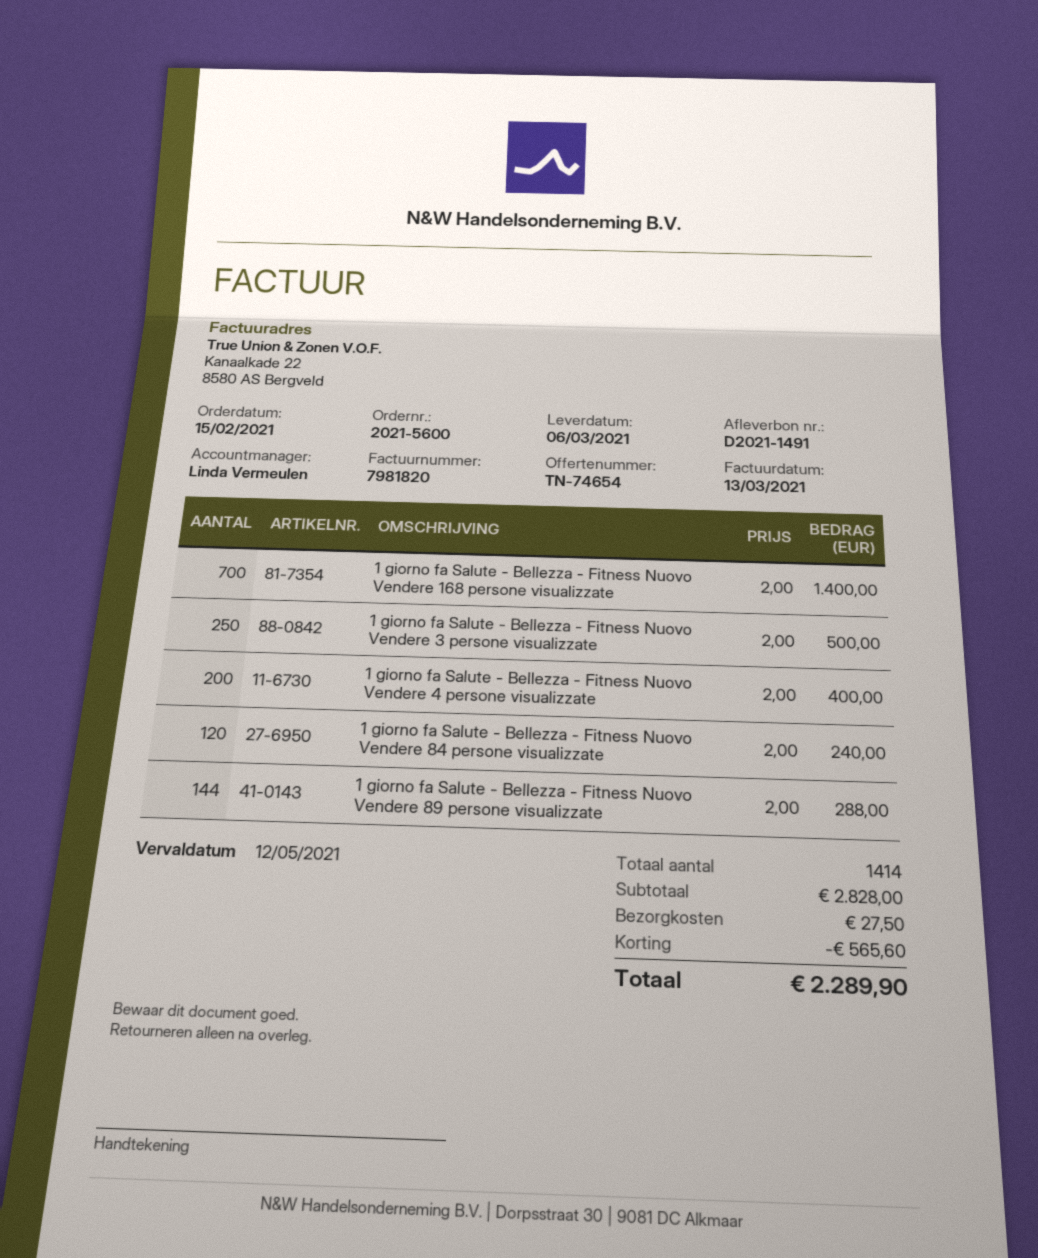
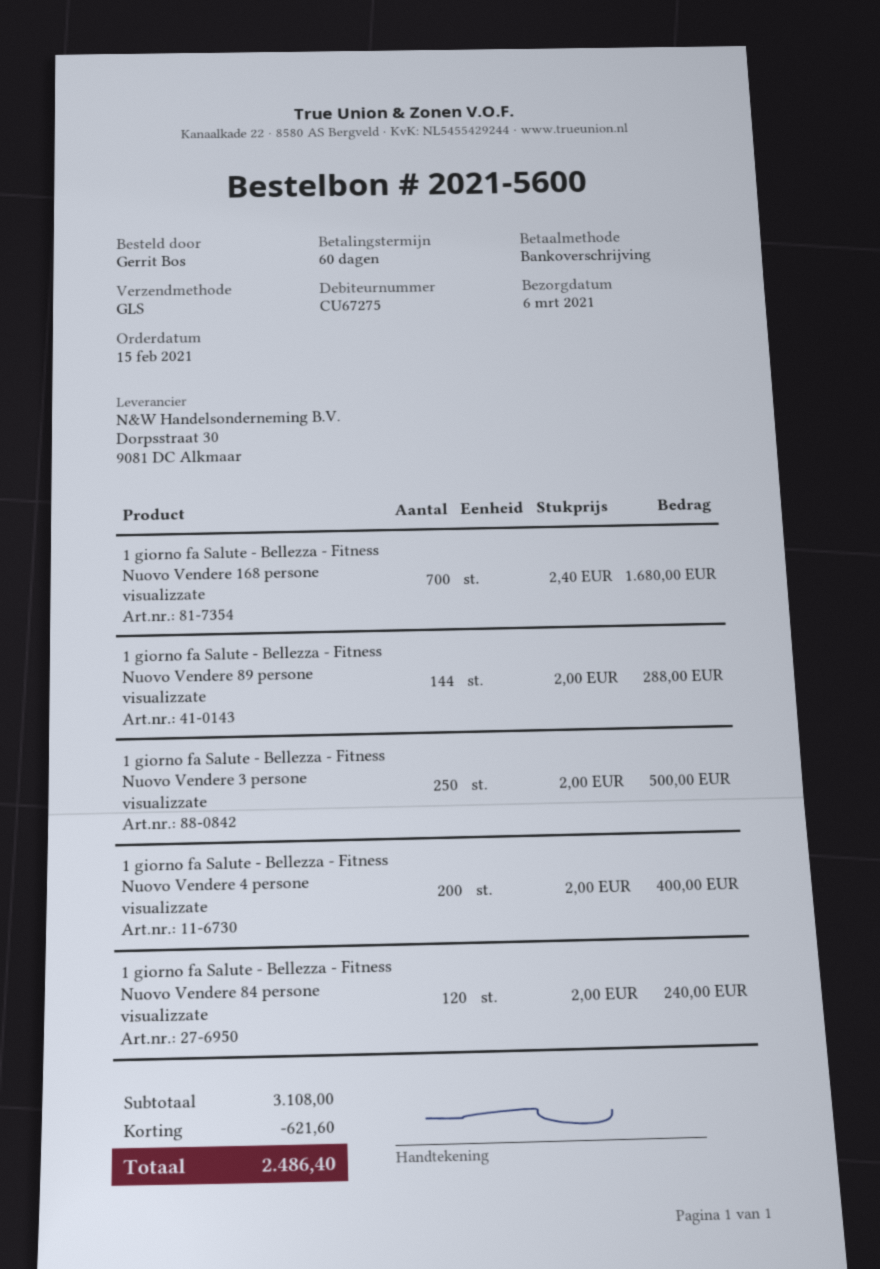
1 giorno fa Salute - Bellezza - Fitness Nuovo Vendere 168 persone visualizzate: 700 x 2.00 = 1400.00 -> 700 x 2.40 = 1680.00
subtotal: 2828.00 -> 3108.00
discount: 565.60 -> 621.60
shipping: 27.50 -> none
total: 2289.90 -> 2486.40

